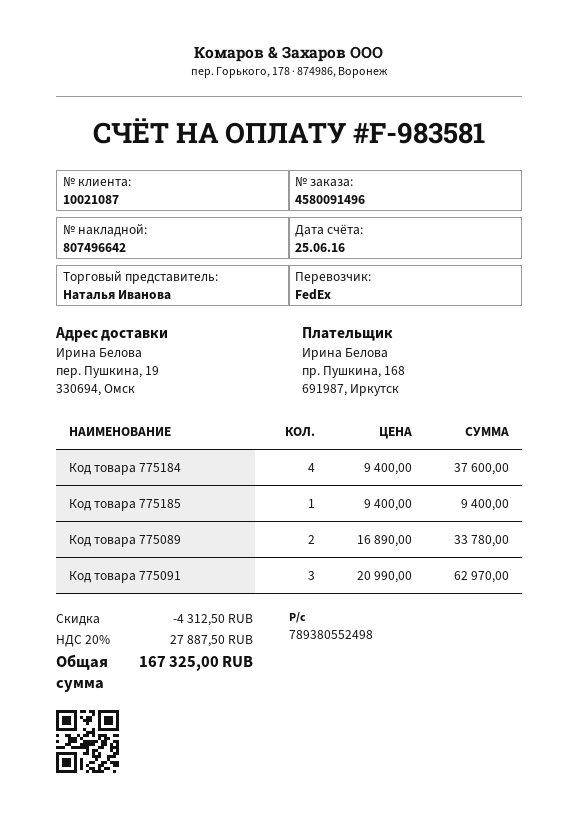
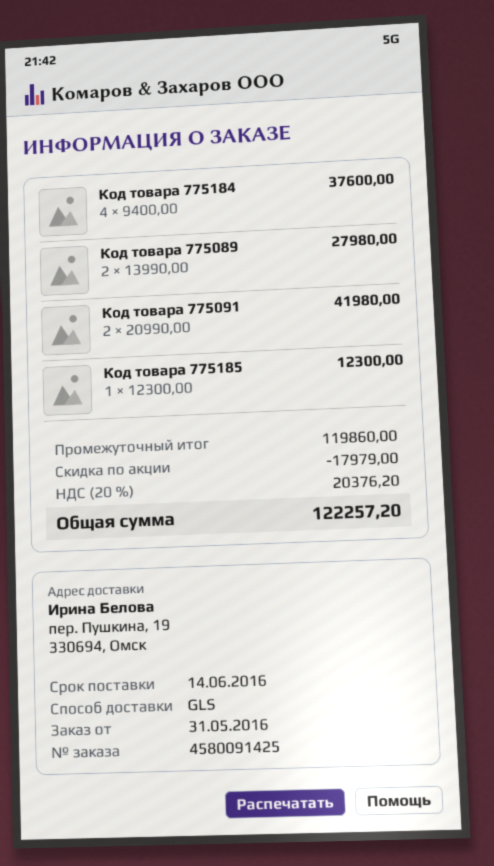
order number: 4580091496 -> 4580091425
shipping method: FedEx -> GLS
Код товара 775185: 1 x 9400.00 = 9400.00 -> 1 x 12300.00 = 12300.00
Код товара 775089: 2 x 16890.00 = 33780.00 -> 2 x 13990.00 = 27980.00
Код товара 775091: 3 x 20990.00 = 62970.00 -> 2 x 20990.00 = 41980.00
discount: 4312.50 -> 17979.00
tax: 20% = 27887.50 -> 20% = 20376.20
total: 167325.00 -> 122257.20

